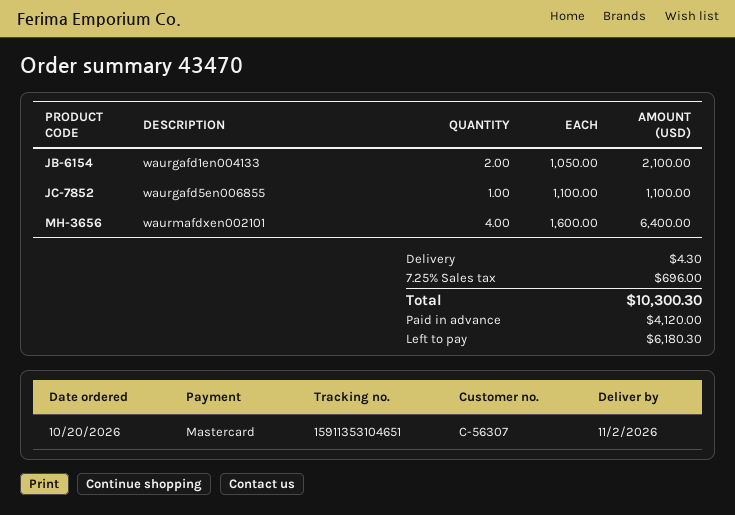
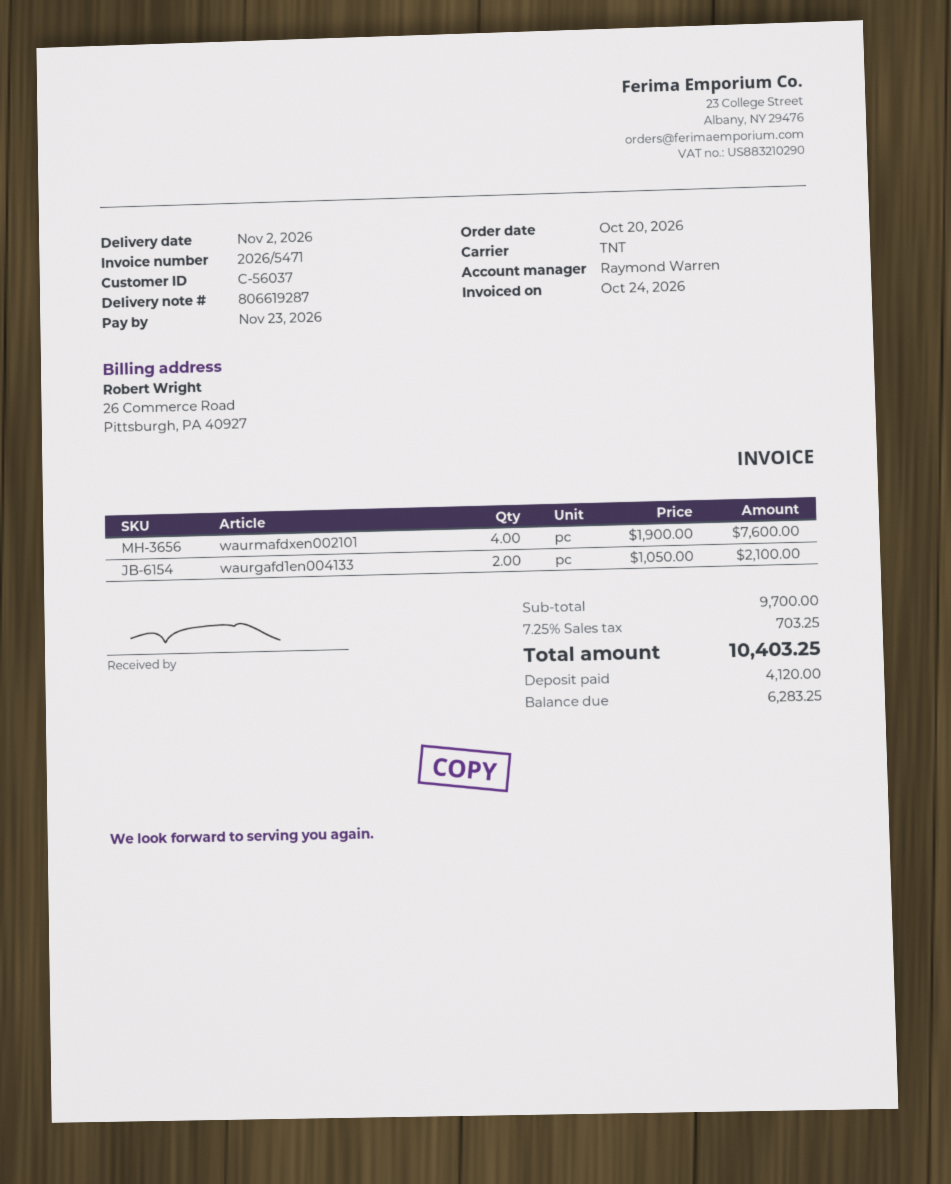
customer number: C-56307 -> C-56037
waurgafd5en006855: 1 x 1100.00 = 1100.00 -> none
waurmafdxen002101: 4 x 1600.00 = 6400.00 -> 4 x 1900.00 = 7600.00
shipping: 4.30 -> none
tax: 7.25% = 696.00 -> 7.25% = 703.25
total: 10300.30 -> 10403.25
balance: 6180.30 -> 6283.25

